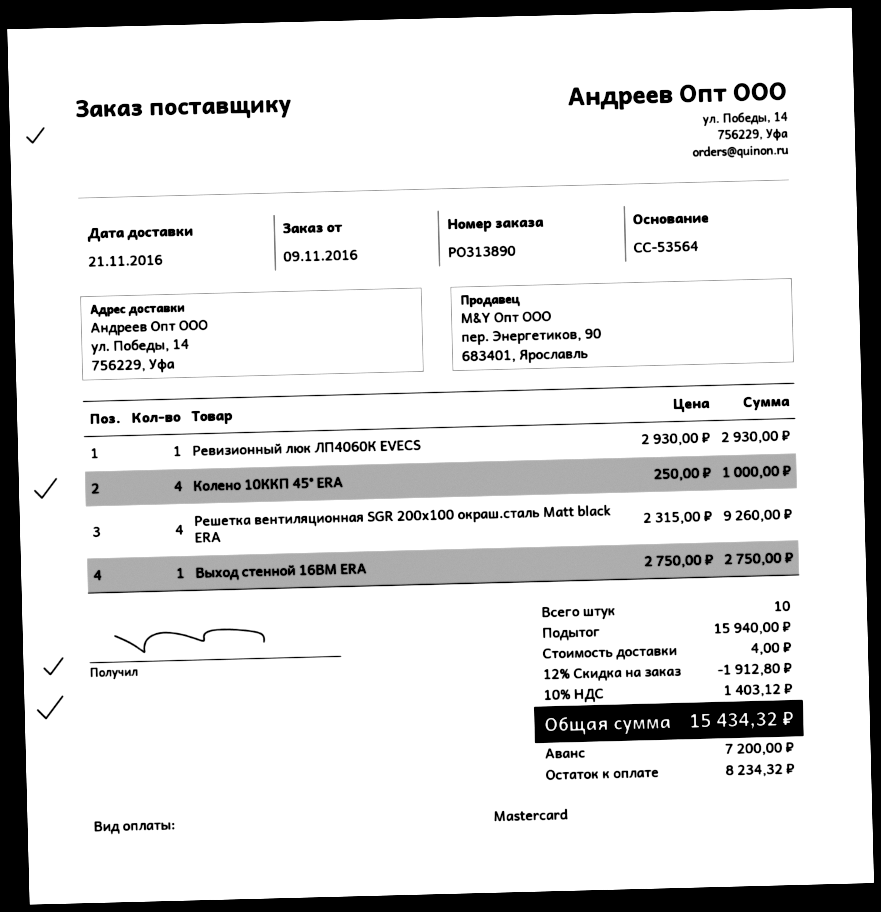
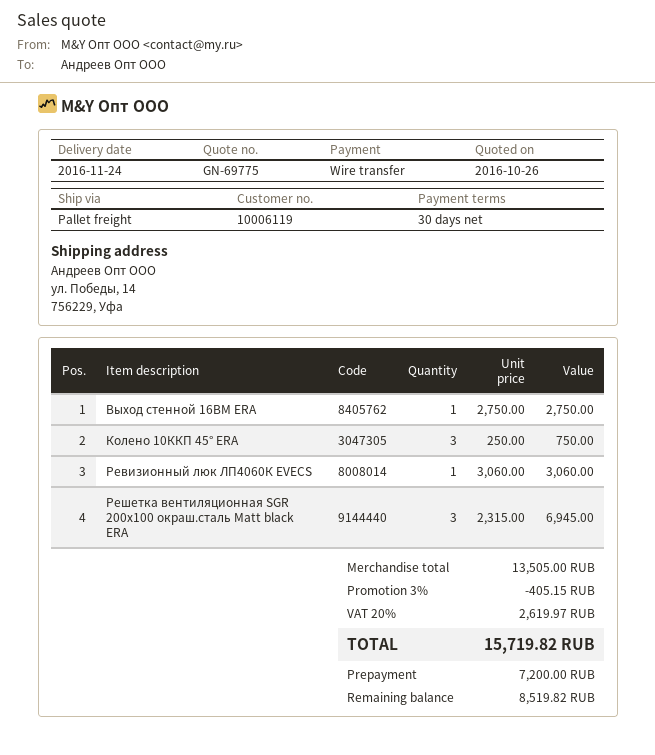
delivery date: 2016-11-21 -> 2016-11-24
payment method: Mastercard -> bank transfer
Ревизионный люк ЛП4060К EVECS: 1 x 2930.00 = 2930.00 -> 1 x 3060.00 = 3060.00
Колено 10ККП 45° ERA: 4 x 250.00 = 1000.00 -> 3 x 250.00 = 750.00
Решетка вентиляционная SGR 200х100 окраш.сталь Matt black ERA: 4 x 2315.00 = 9260.00 -> 3 x 2315.00 = 6945.00
subtotal: 15940.00 -> 13505.00
discount: 12% = 1912.80 -> 3% = 405.15
shipping: 4.00 -> none
tax: 10% = 1403.12 -> 20% = 2619.97
total: 15434.32 -> 15719.82
balance: 8234.32 -> 8519.82

